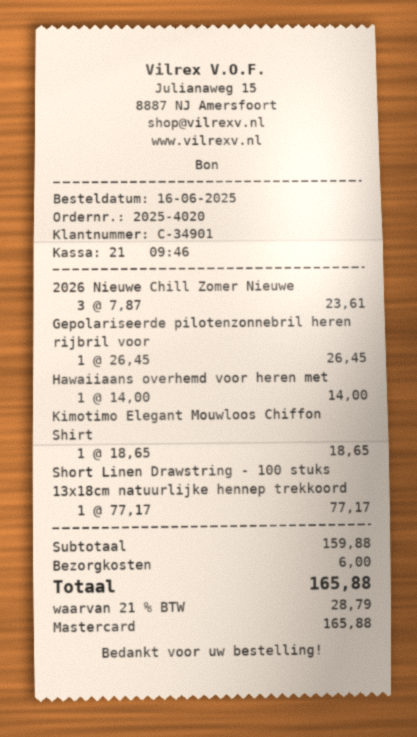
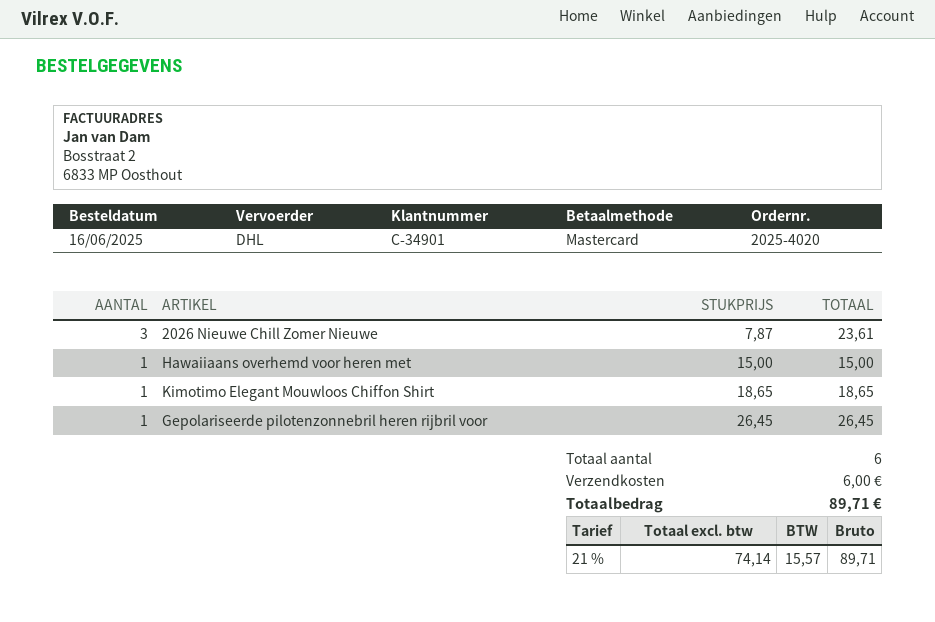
Hawaiiaans overhemd voor heren met: 1 x 14.00 = 14.00 -> 1 x 15.00 = 15.00
Short Linen Drawstring - 100 stuks 13x18cm natuurlijke hennep trekkoord: 1 x 77.17 = 77.17 -> none
tax: 21% = 28.79 -> 21% = 15.57
total: 165.88 -> 89.71

